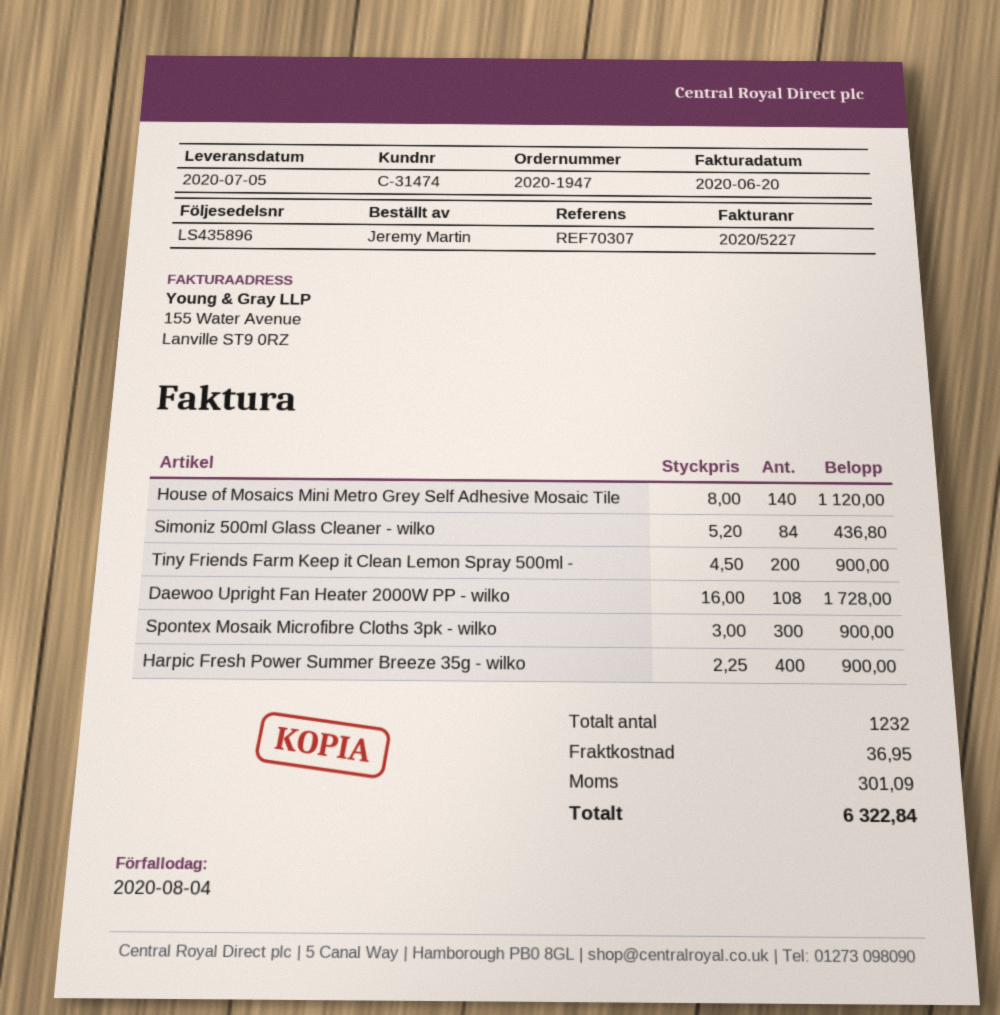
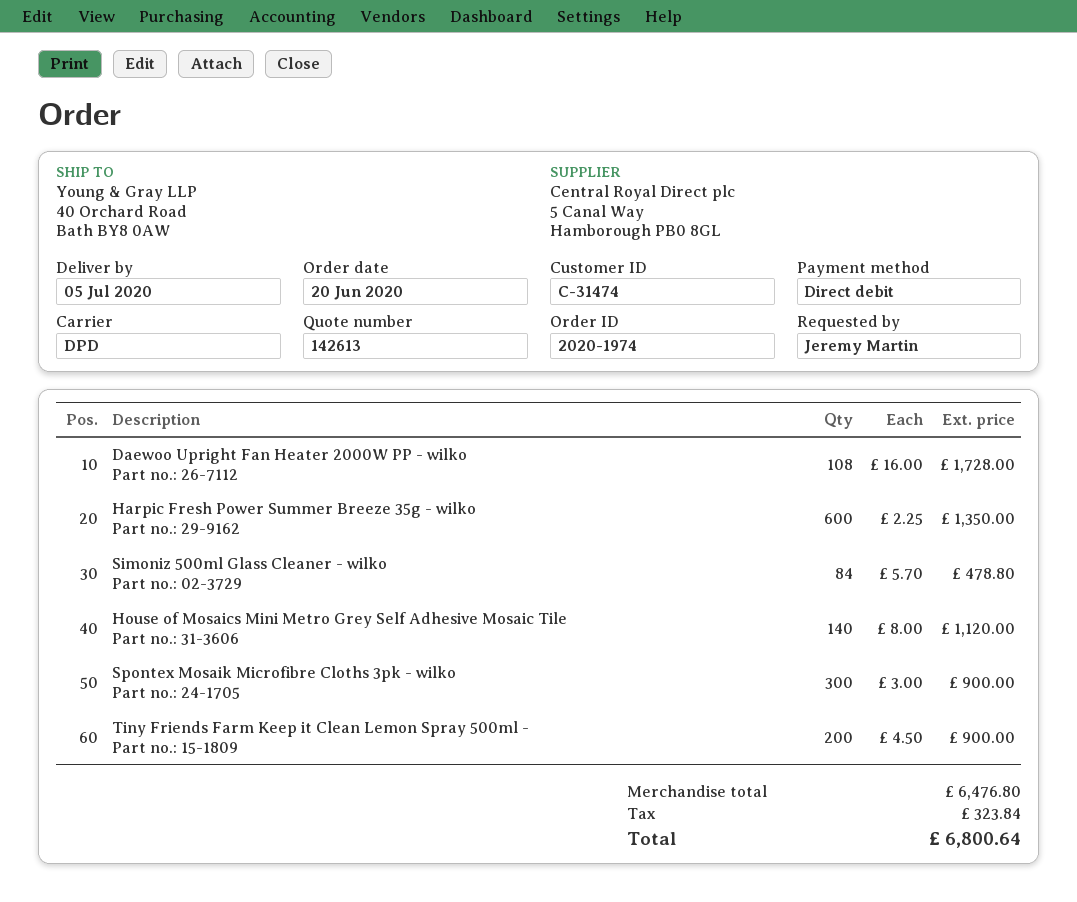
order number: 2020-1947 -> 2020-1974
Simoniz 500ml Glass Cleaner - wilko: 84 x 5.20 = 436.80 -> 84 x 5.70 = 478.80
Harpic Fresh Power Summer Breeze 35g - wilko: 400 x 2.25 = 900.00 -> 600 x 2.25 = 1350.00
shipping: 36.95 -> none
tax: 301.09 -> 323.84
total: 6322.84 -> 6800.64

